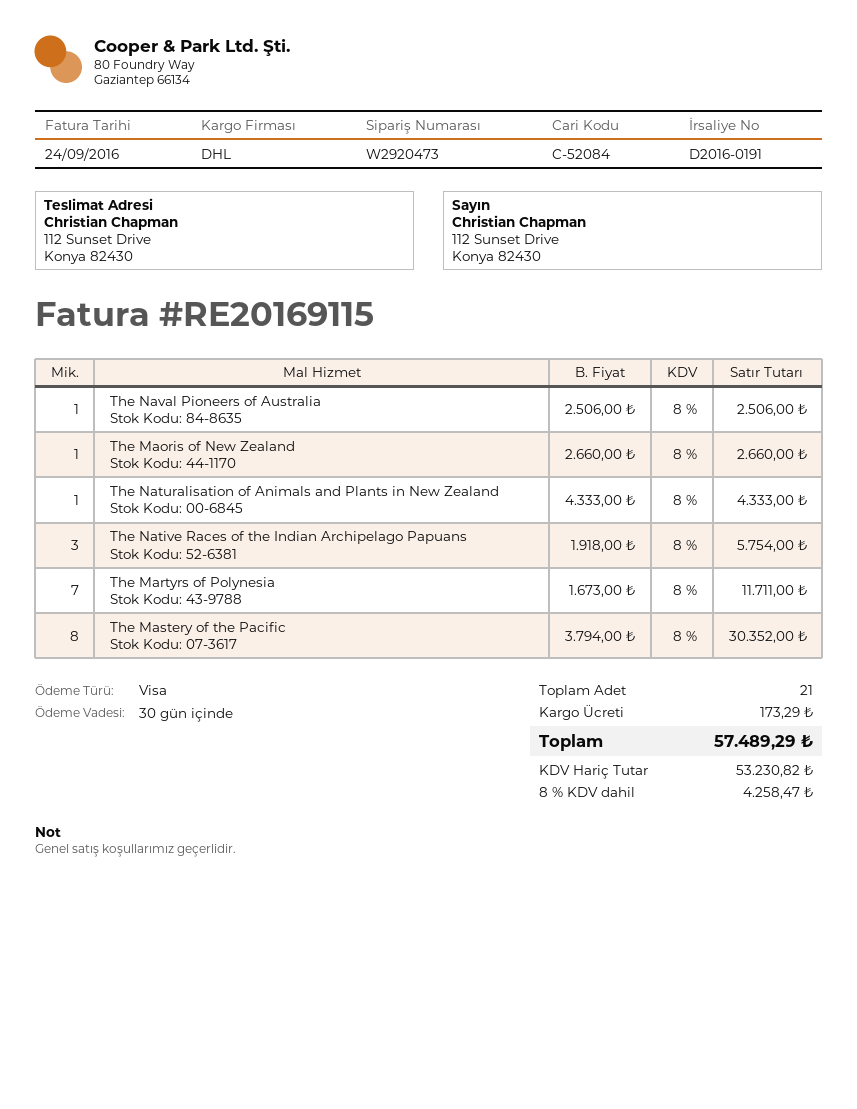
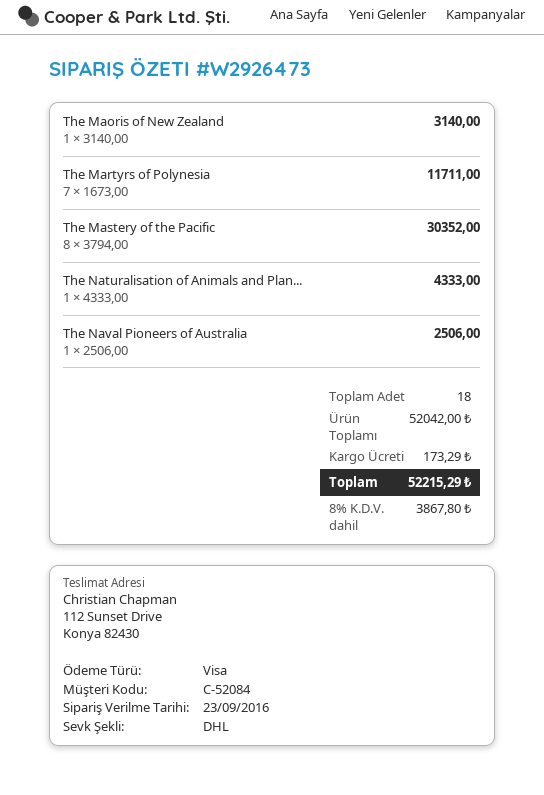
order number: W2920473 -> W2926473
The Maoris of New Zealand: 1 x 2660.00 = 2660.00 -> 1 x 3140.00 = 3140.00
The Native Races of the Indian Archipelago Papuans: 3 x 1918.00 = 5754.00 -> none
total quantity: 21 -> 18
tax: 8% = 4258.47 -> 8% = 3867.80
total: 57489.29 -> 52215.29

